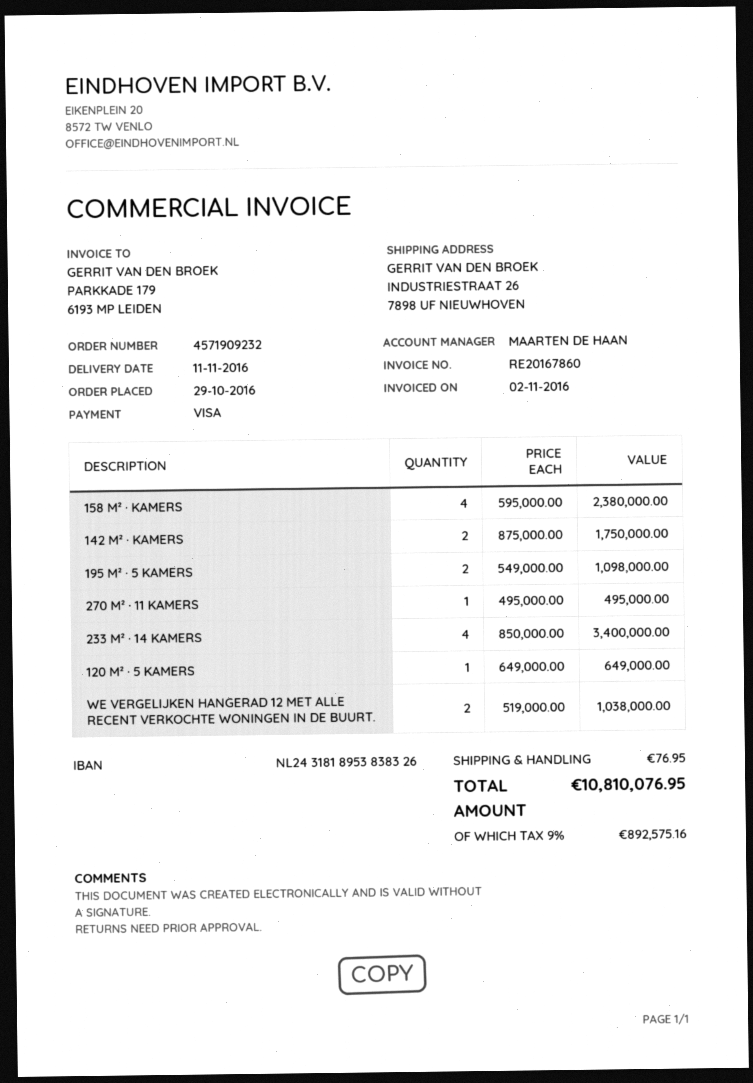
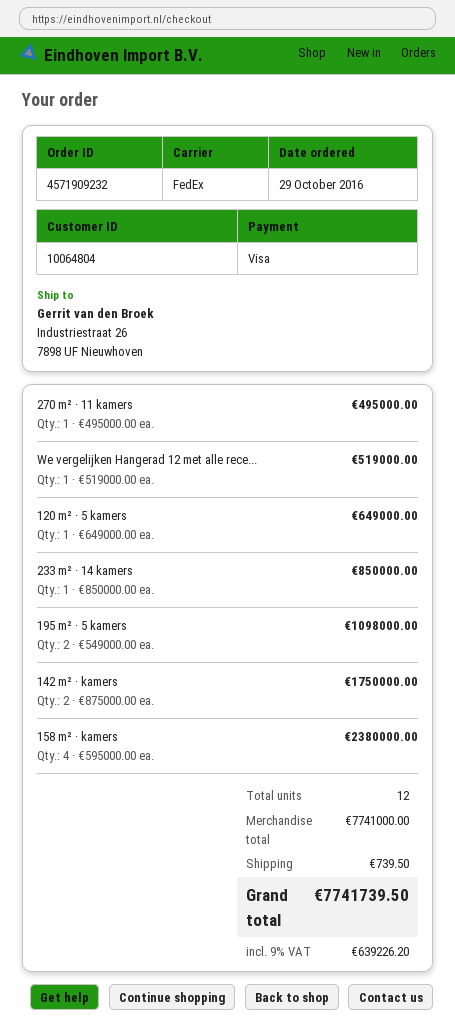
233 M² · 14 KAMERS: 4 x 850000.00 = 3400000.00 -> 1 x 850000.00 = 850000.00
WE VERGELIJKEN HANGERAD 12 MET ALLE RECENT VERKOCHTE WONINGEN IN DE BUURT.: 2 x 519000.00 = 1038000.00 -> 1 x 519000.00 = 519000.00
shipping: 76.95 -> 739.50
tax: 9% = 892575.16 -> 9% = 639226.20
total: 10810076.95 -> 7741739.50

